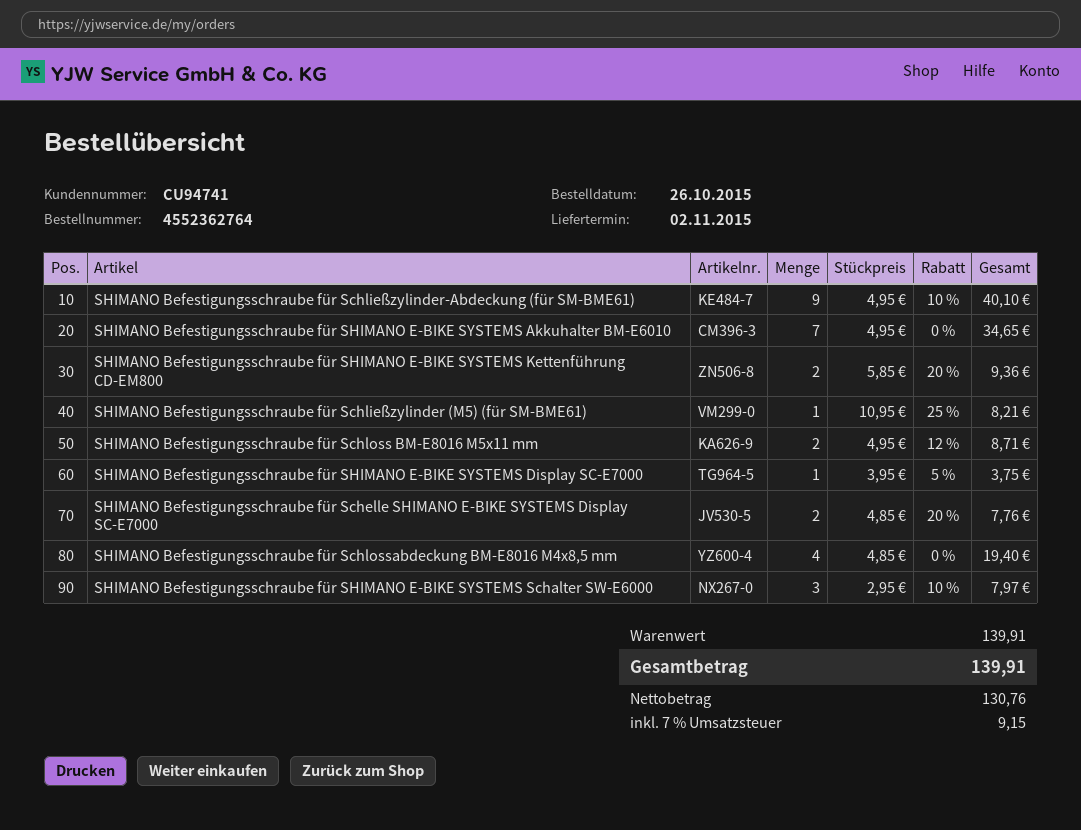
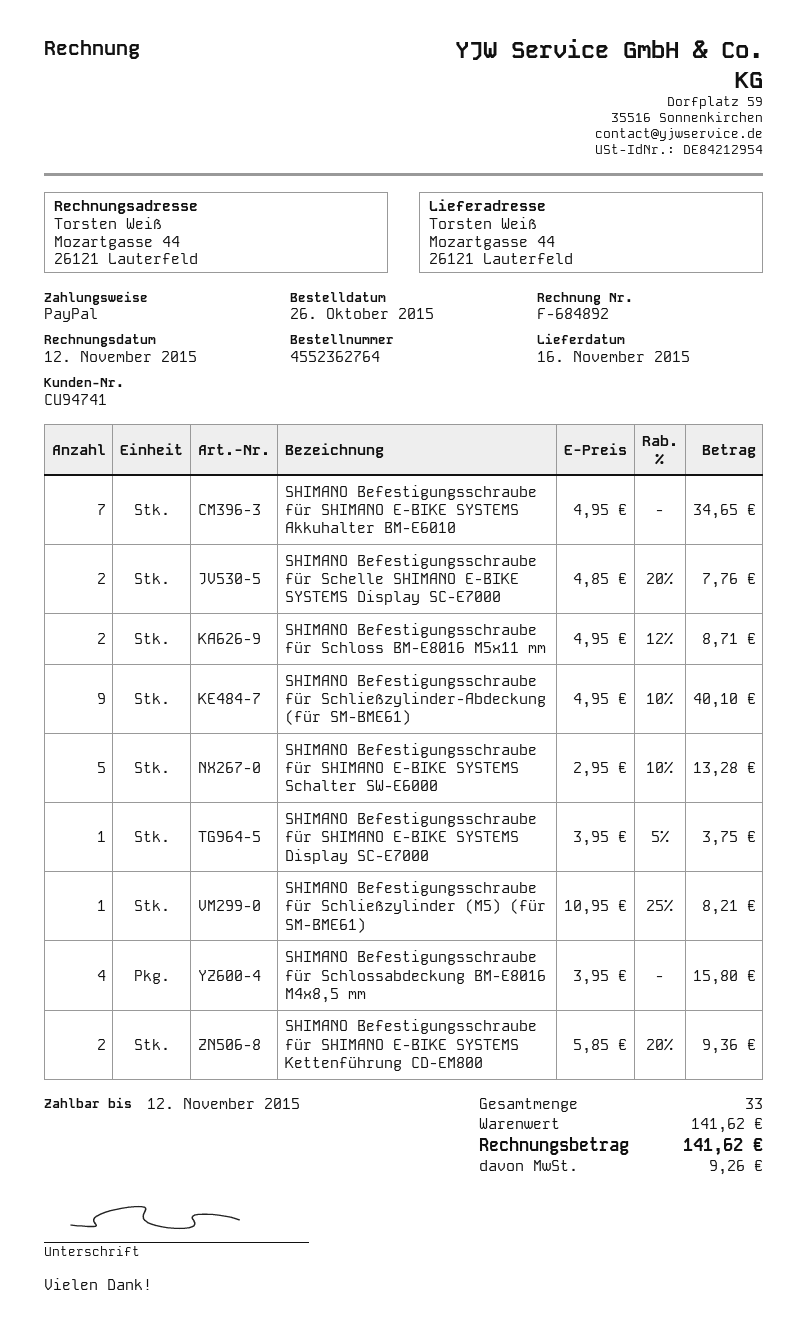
delivery date: 2015-11-02 -> 2015-11-16
SHIMANO Befestigungsschraube für Schlossabdeckung BM-E8016 M4x8,5 mm: 4 x 4.85 = 19.40 -> 4 x 3.95 = 15.80
SHIMANO Befestigungsschraube für SHIMANO E-BIKE SYSTEMS Schalter SW-E6000: 3 x 2.95 - 10% = 7.97 -> 5 x 2.95 - 10% = 13.28
subtotal: 139.91 -> 141.62
tax: 9.15 -> 9.26
total: 139.91 -> 141.62

